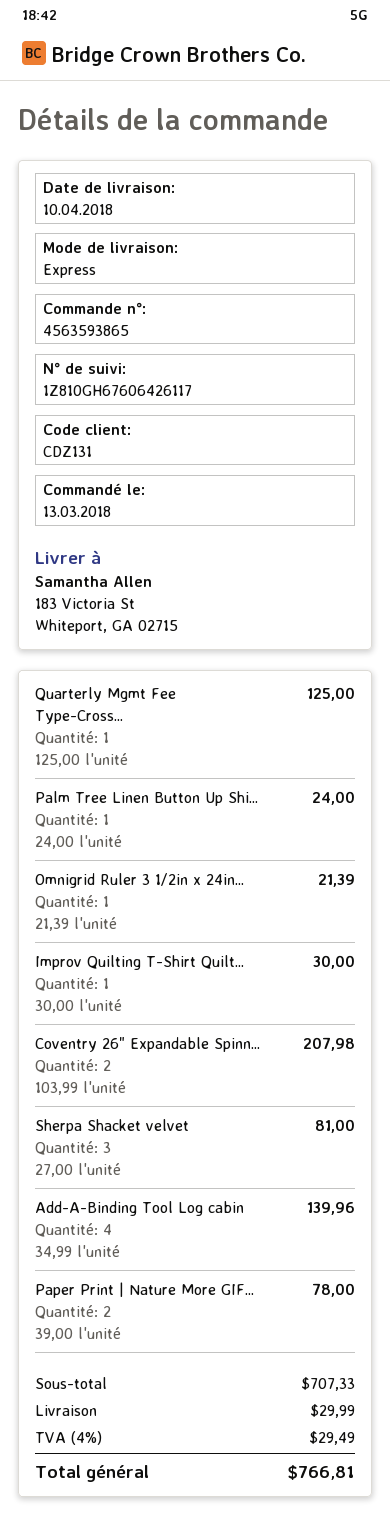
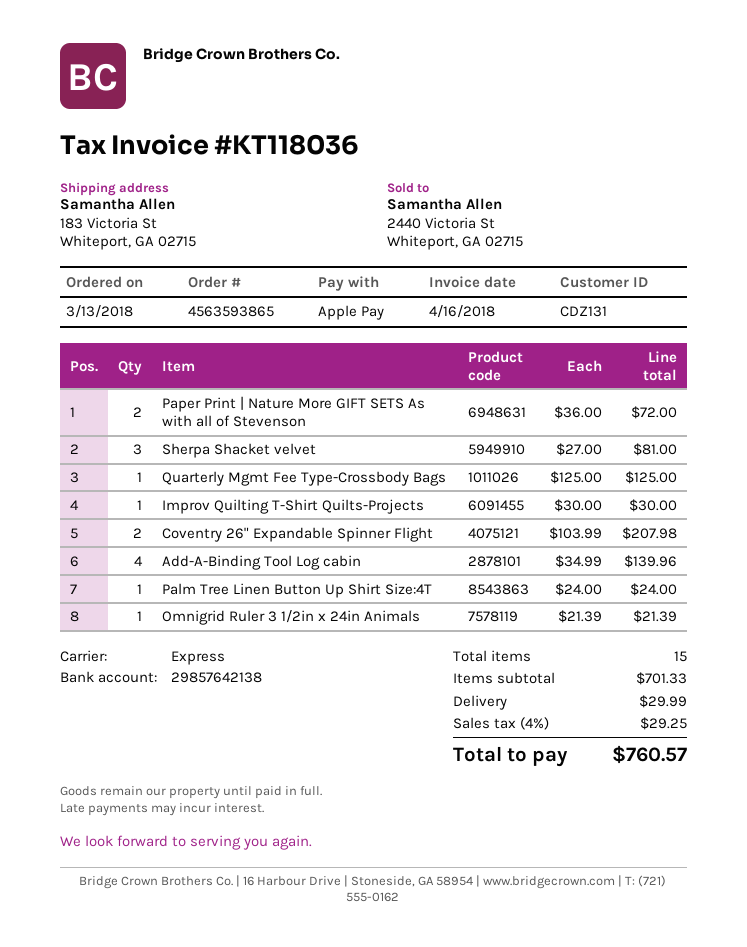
Paper Print | Nature More GIF...: 2 x 39.00 = 78.00 -> 2 x 36.00 = 72.00
subtotal: 707.33 -> 701.33
tax: 4% = 29.49 -> 4% = 29.25
total: 766.81 -> 760.57

